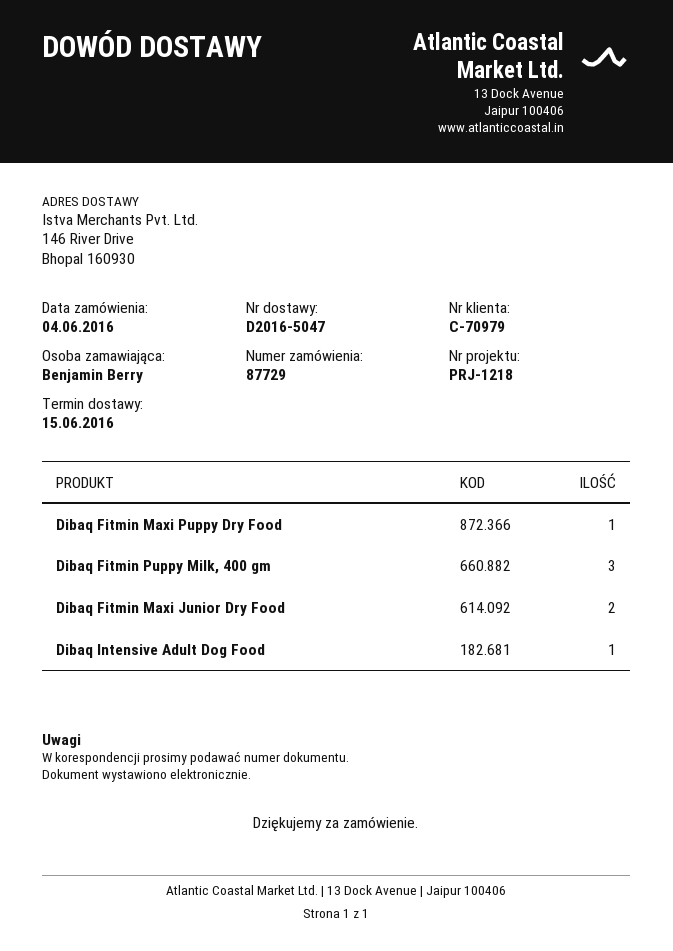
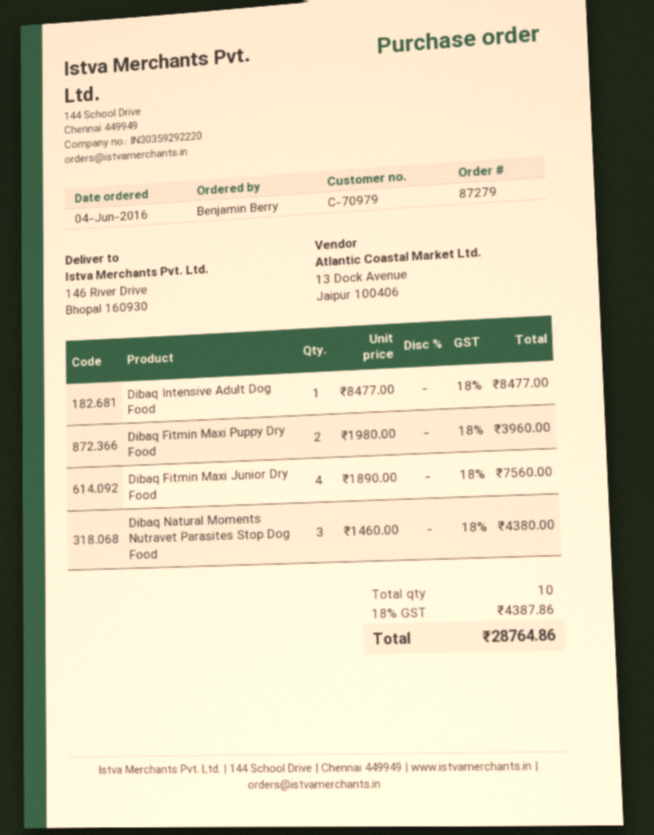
order number: 87729 -> 87279
Dibaq Fitmin Maxi Puppy Dry Food: 1 -> 2
Dibaq Fitmin Puppy Milk, 400 gm: 3 -> none
Dibaq Fitmin Maxi Junior Dry Food: 2 -> 4
Dibaq Natural Moments Nutravet Parasites Stop Dog Food: none -> 3

